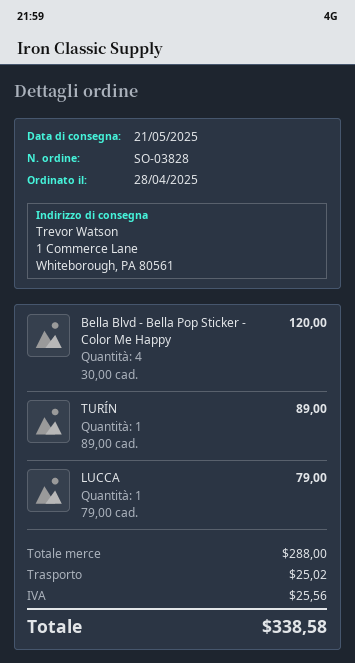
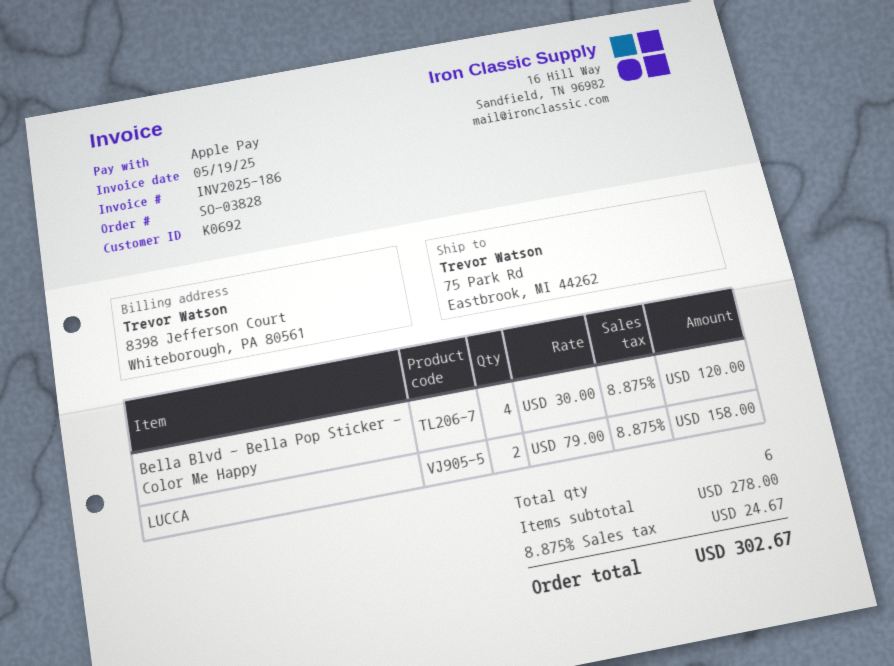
ship to: 1 Commerce Lane, Whiteborough, PA 80561 -> 75 Park Rd, Eastbrook, MI 44262
TURÍN: 1 x 89.00 = 89.00 -> none
LUCCA: 1 x 79.00 = 79.00 -> 2 x 79.00 = 158.00
subtotal: 288.00 -> 278.00
shipping: 25.02 -> none
tax: 25.56 -> 24.67
total: 338.58 -> 302.67

